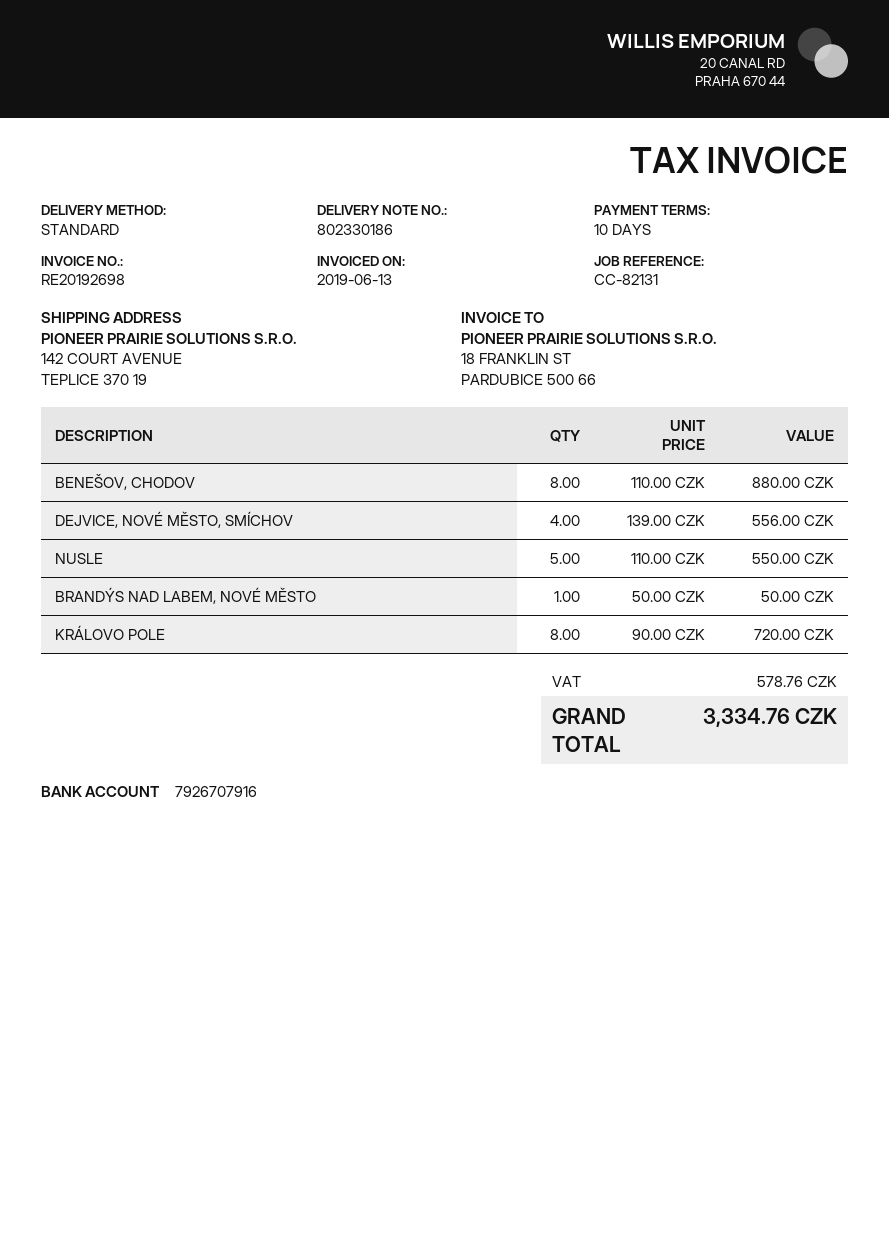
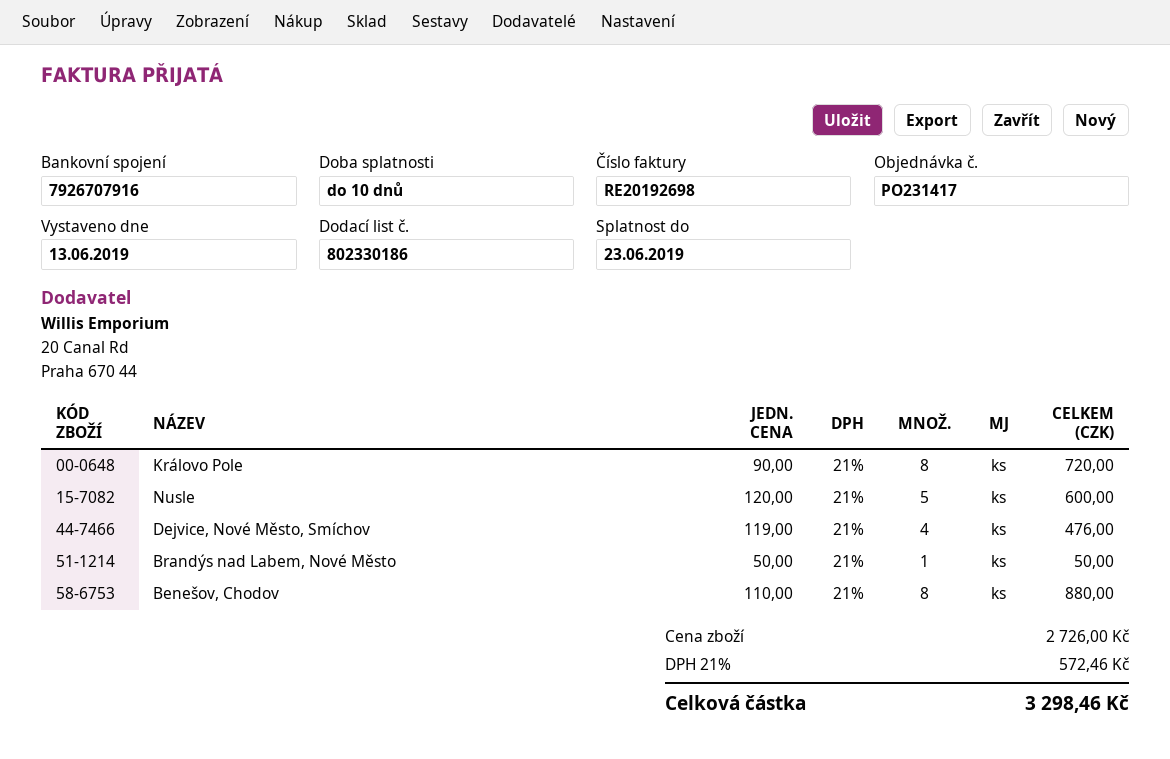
DEJVICE, NOVÉ MĚSTO, SMÍCHOV: 4 x 139.00 = 556.00 -> 4 x 119.00 = 476.00
NUSLE: 5 x 110.00 = 550.00 -> 5 x 120.00 = 600.00
tax: 578.76 -> 572.46
total: 3334.76 -> 3298.46

